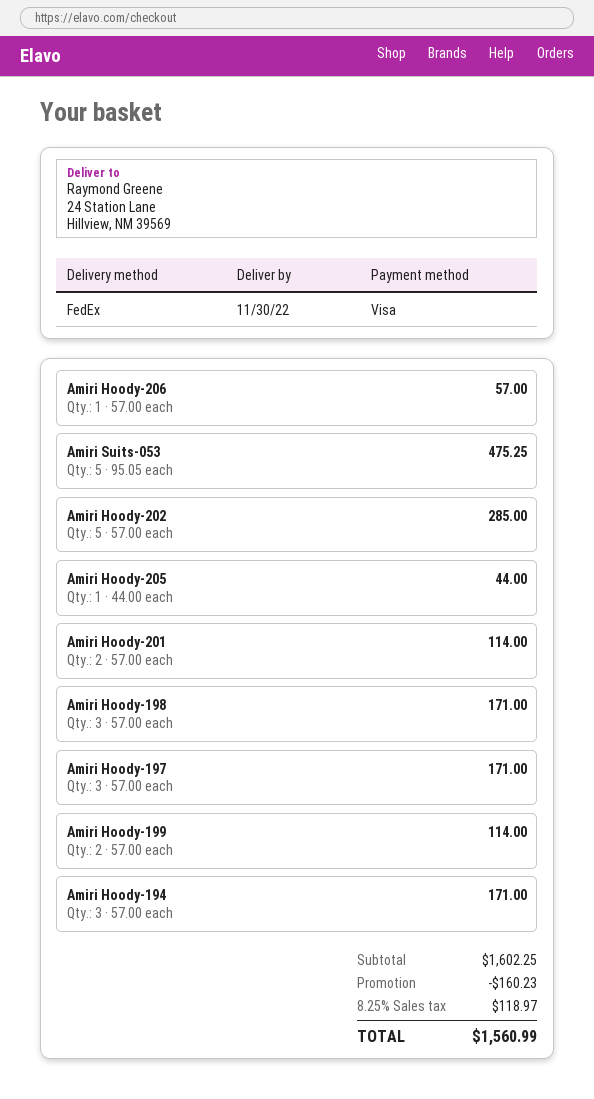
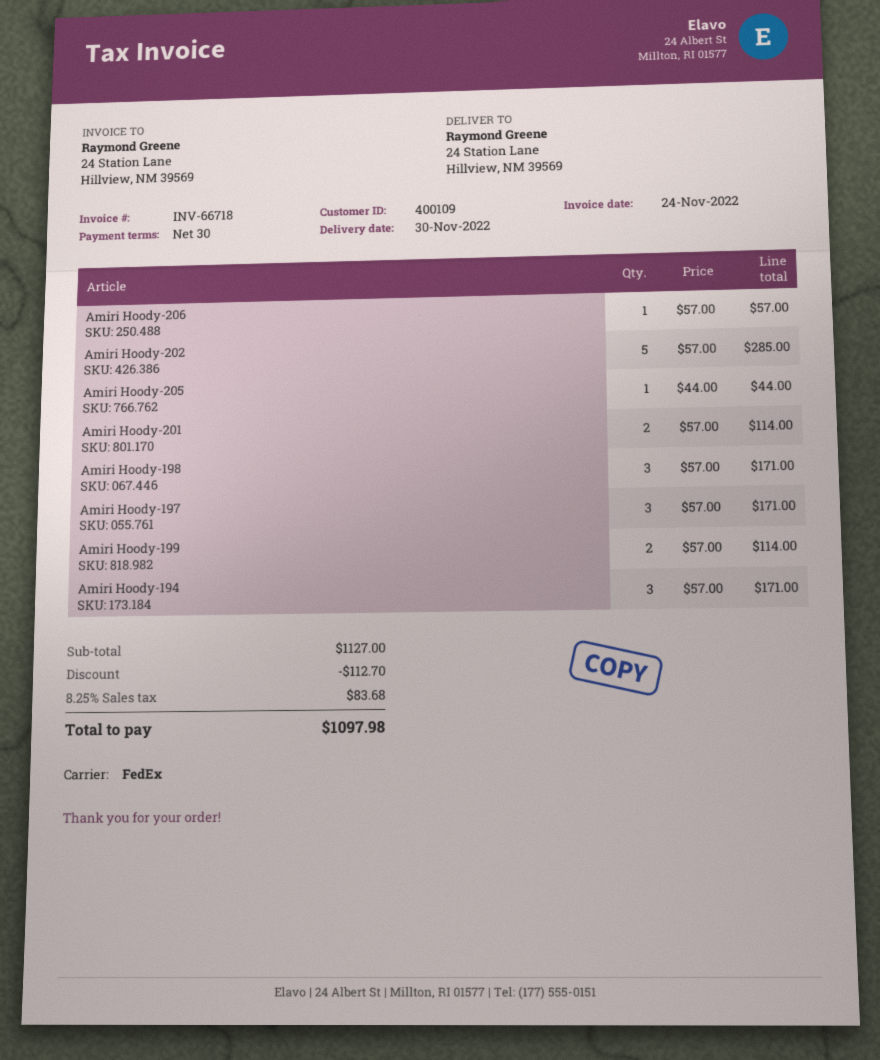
Amiri Suits-053: 5 x 95.05 = 475.25 -> none
subtotal: 1602.25 -> 1127.00
discount: 160.23 -> 112.70
tax: 8.25% = 118.97 -> 8.25% = 83.68
total: 1560.99 -> 1097.98

